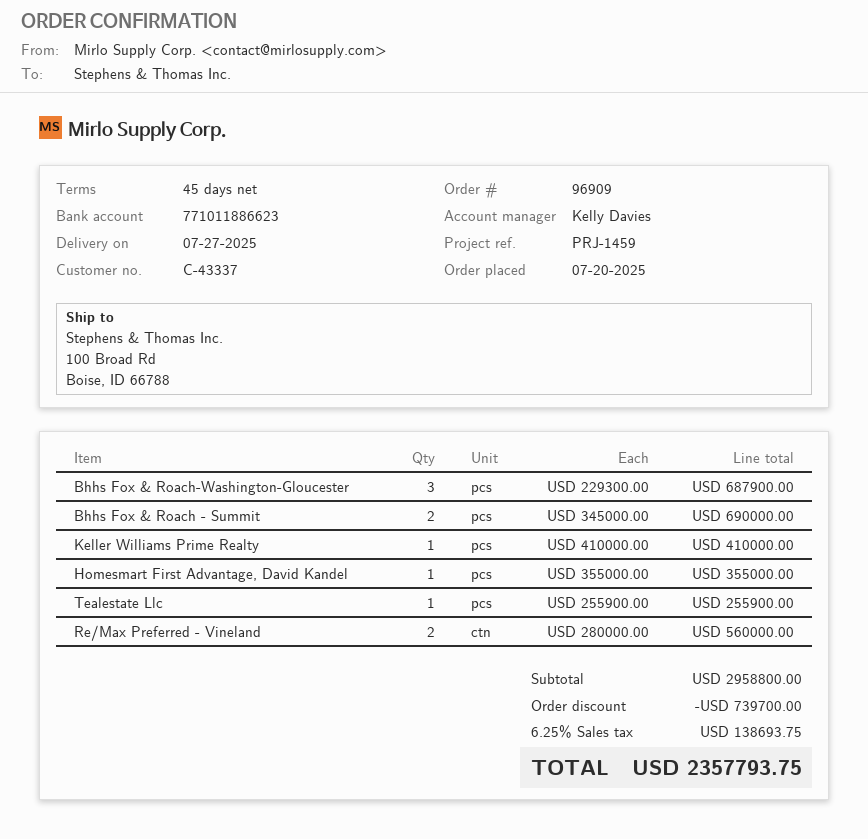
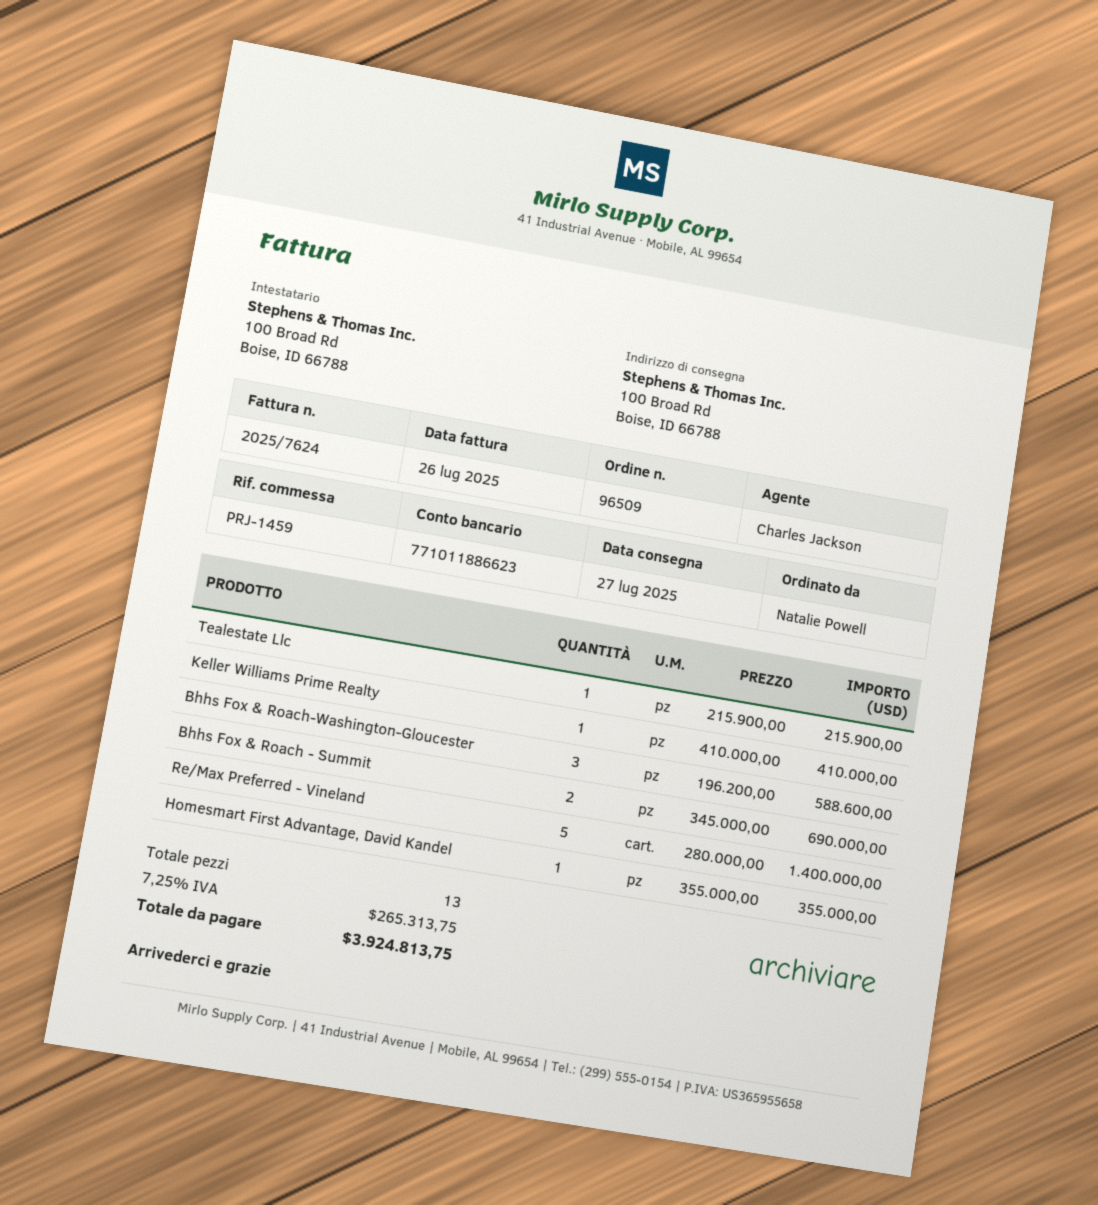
order number: 96909 -> 96509
sales rep: Kelly Davies -> Charles Jackson
Bhhs Fox & Roach-Washington-Gloucester: 3 x 229300.00 = 687900.00 -> 3 x 196200.00 = 588600.00
Tealestate Llc: 1 x 255900.00 = 255900.00 -> 1 x 215900.00 = 215900.00
Re/Max Preferred - Vineland: 2 x 280000.00 = 560000.00 -> 5 x 280000.00 = 1400000.00
discount: 739700.00 -> none
tax: 6.25% = 138693.75 -> 7.25% = 265313.75
total: 2357793.75 -> 3924813.75

